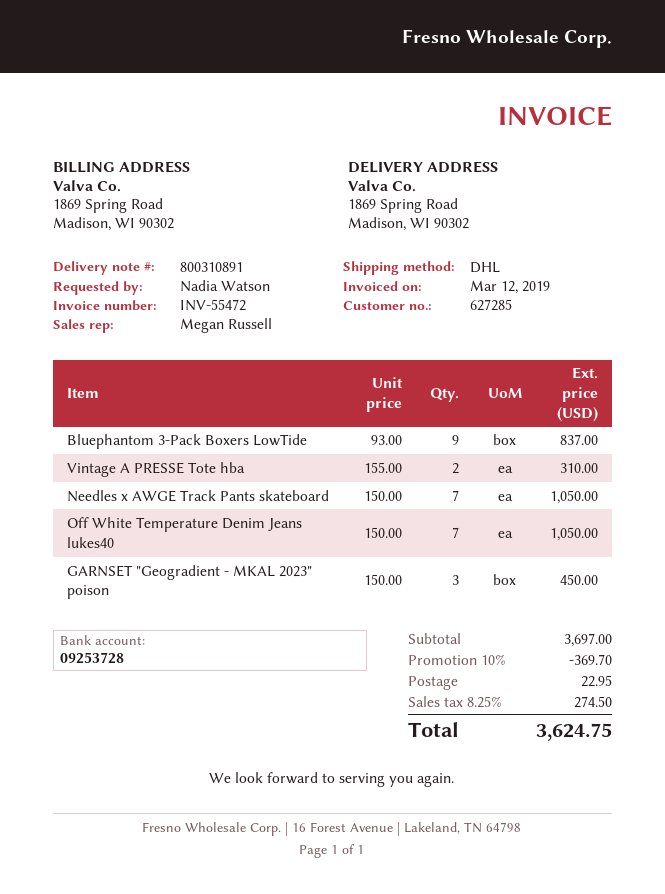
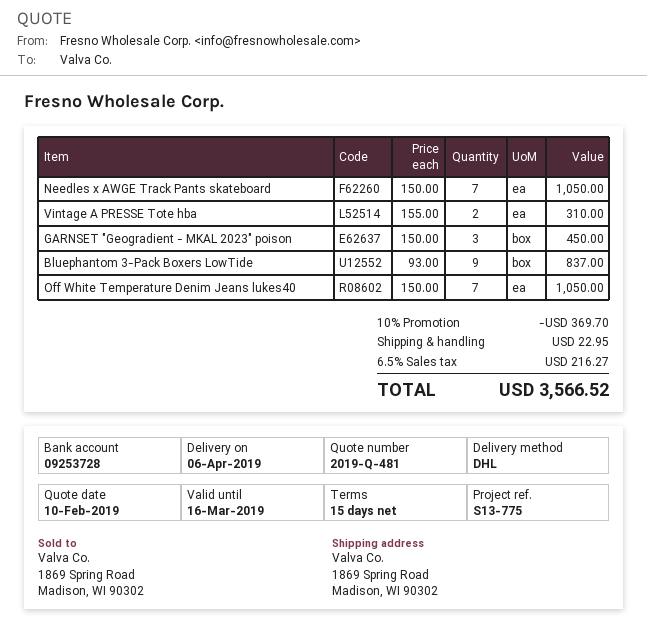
tax: 8.25% = 274.50 -> 6.5% = 216.27
total: 3624.75 -> 3566.52

